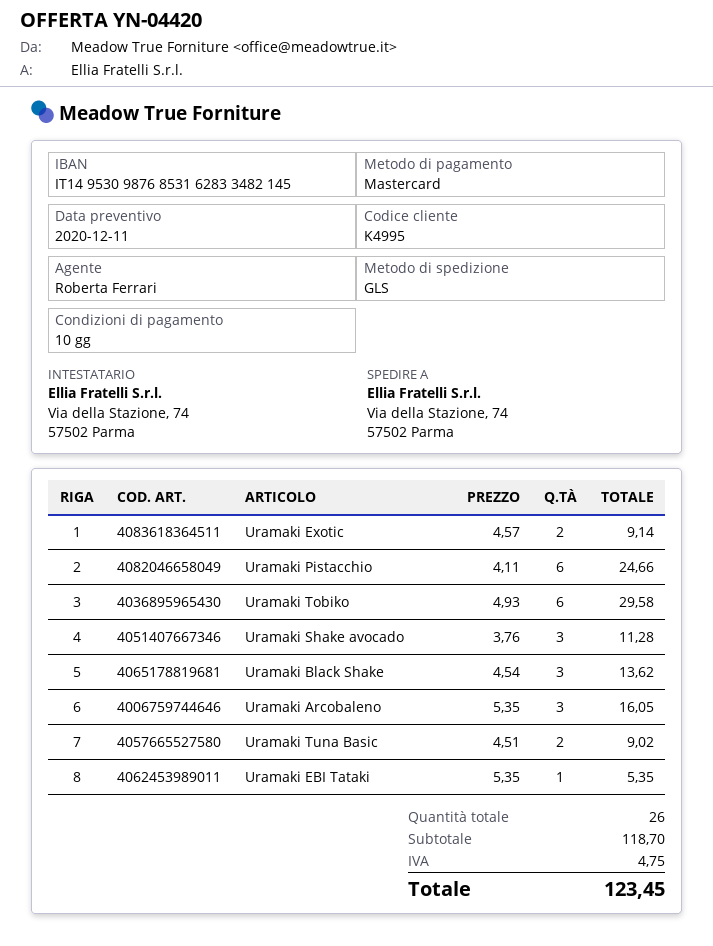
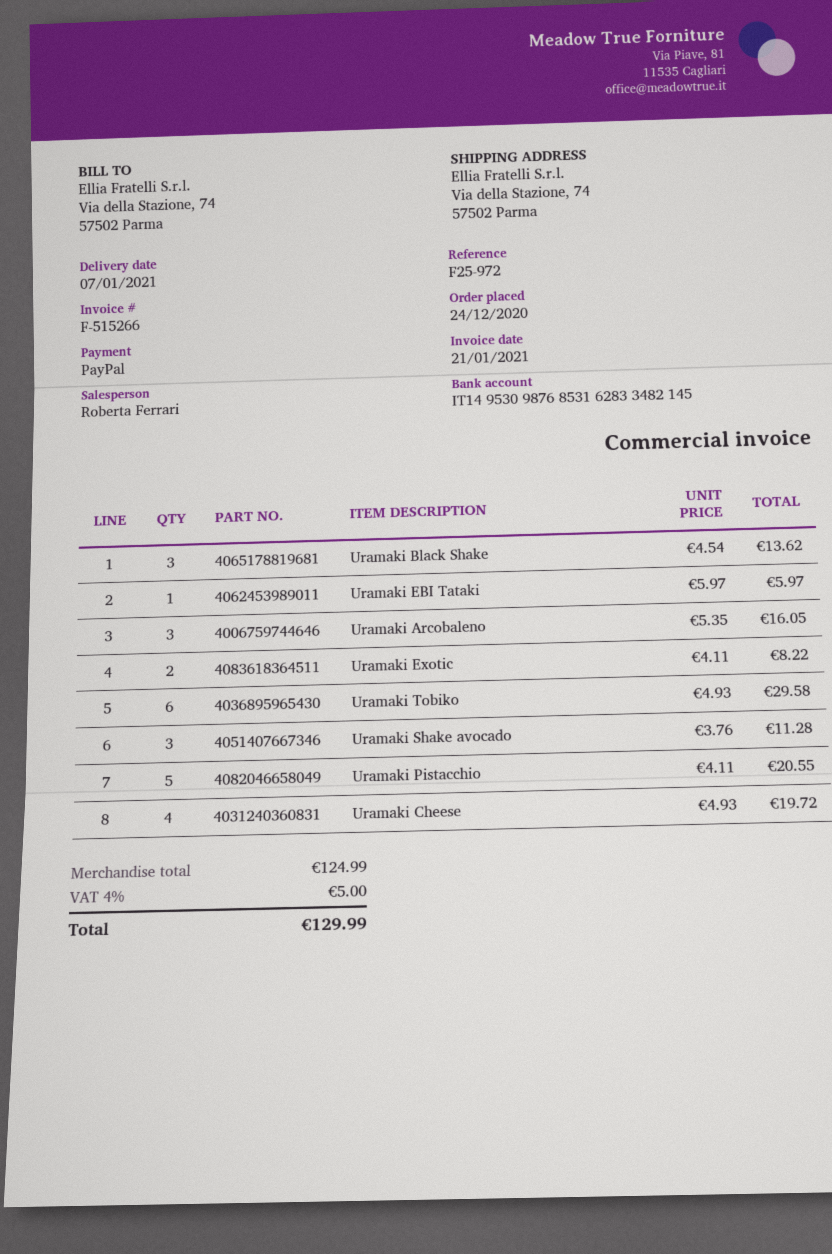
payment method: Mastercard -> PayPal
Uramaki Exotic: 2 x 4.57 = 9.14 -> 2 x 4.11 = 8.22
Uramaki Pistacchio: 6 x 4.11 = 24.66 -> 5 x 4.11 = 20.55
Uramaki Tuna Basic: 2 x 4.51 = 9.02 -> none
Uramaki EBI Tataki: 1 x 5.35 = 5.35 -> 1 x 5.97 = 5.97
Uramaki Cheese: none -> 4 x 4.93 = 19.72
subtotal: 118.70 -> 124.99
tax: 4.75 -> 5.00
total: 123.45 -> 129.99

